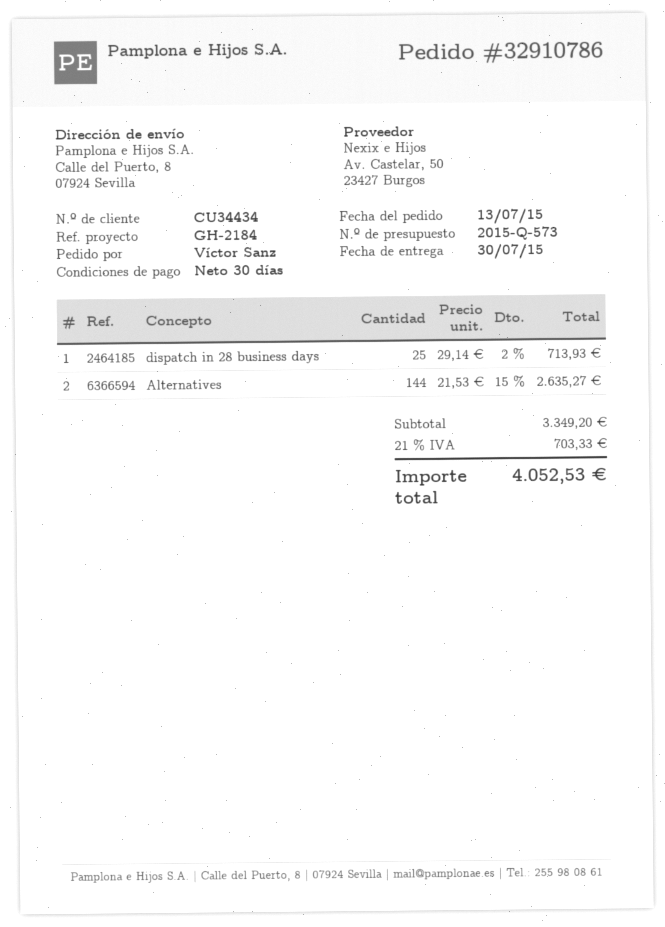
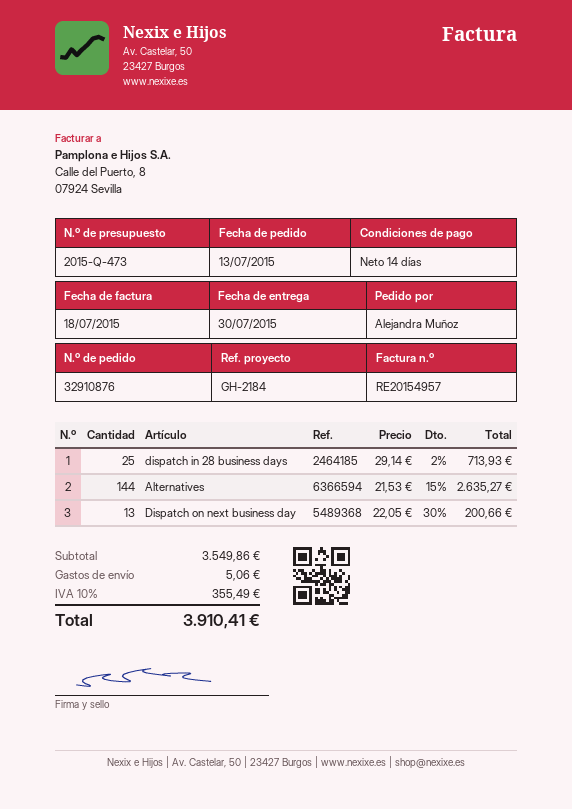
quote number: 2015-Q-573 -> 2015-Q-473
order number: 32910786 -> 32910876
payment terms: 30 days -> 14 days
ordered by: Víctor Sanz -> Alejandra Muñoz
Dispatch on next business day: none -> 13 x 22.05 - 30% = 200.66
subtotal: 3349.20 -> 3549.86
shipping: none -> 5.06
tax: 21% = 703.33 -> 10% = 355.49
total: 4052.53 -> 3910.41

